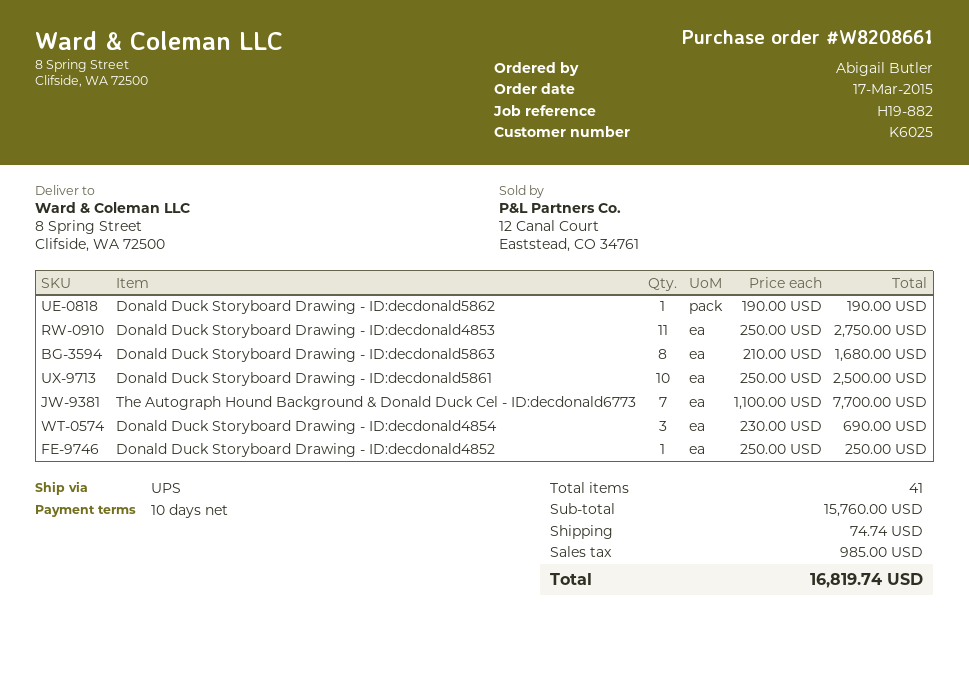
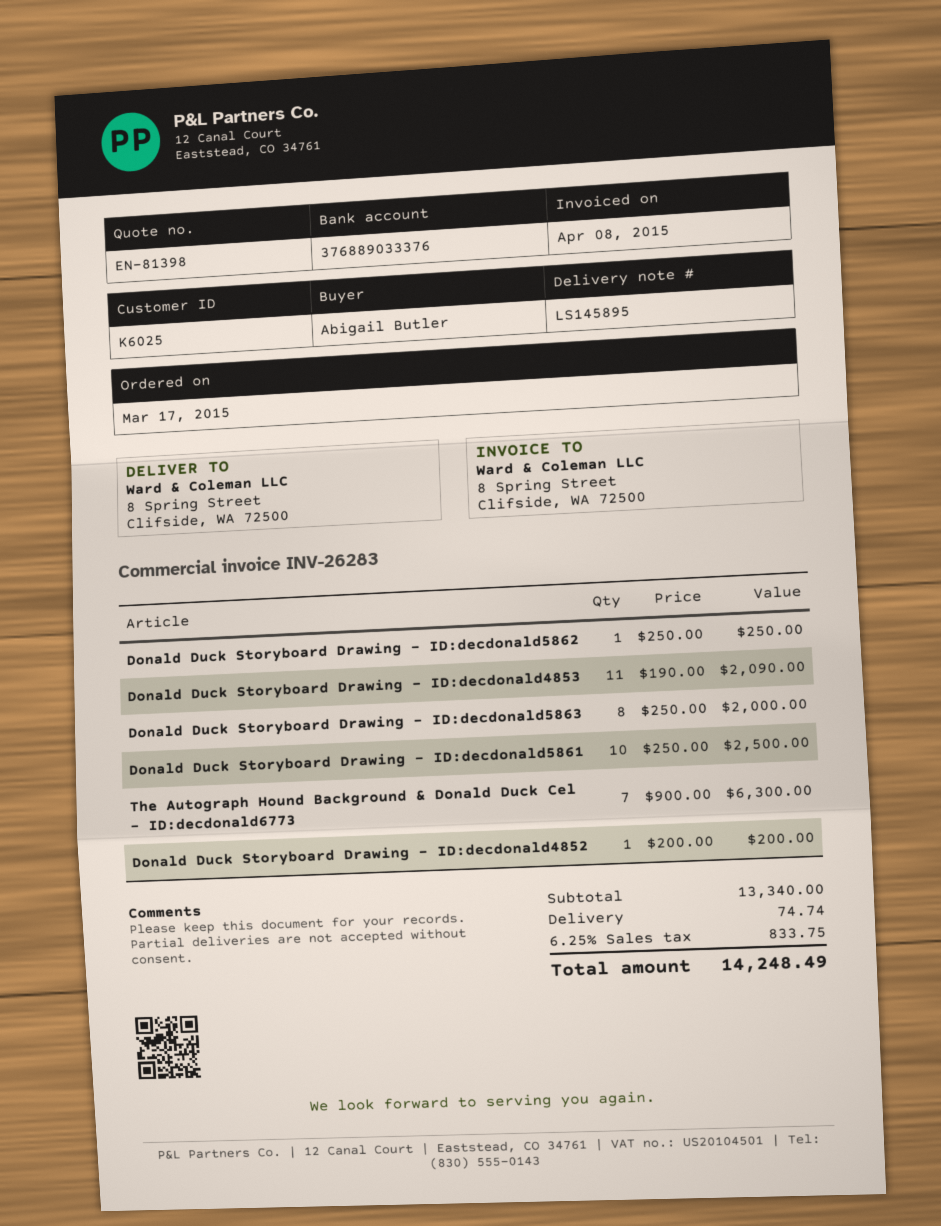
Donald Duck Storyboard Drawing - ID:decdonald5862: 1 x 190.00 = 190.00 -> 1 x 250.00 = 250.00
Donald Duck Storyboard Drawing - ID:decdonald4853: 11 x 250.00 = 2750.00 -> 11 x 190.00 = 2090.00
Donald Duck Storyboard Drawing - ID:decdonald5863: 8 x 210.00 = 1680.00 -> 8 x 250.00 = 2000.00
The Autograph Hound Background & Donald Duck Cel - ID:decdonald6773: 7 x 1100.00 = 7700.00 -> 7 x 900.00 = 6300.00
Donald Duck Storyboard Drawing - ID:decdonald4854: 3 x 230.00 = 690.00 -> none
Donald Duck Storyboard Drawing - ID:decdonald4852: 1 x 250.00 = 250.00 -> 1 x 200.00 = 200.00
subtotal: 15760.00 -> 13340.00
tax: 985.00 -> 833.75
total: 16819.74 -> 14248.49

